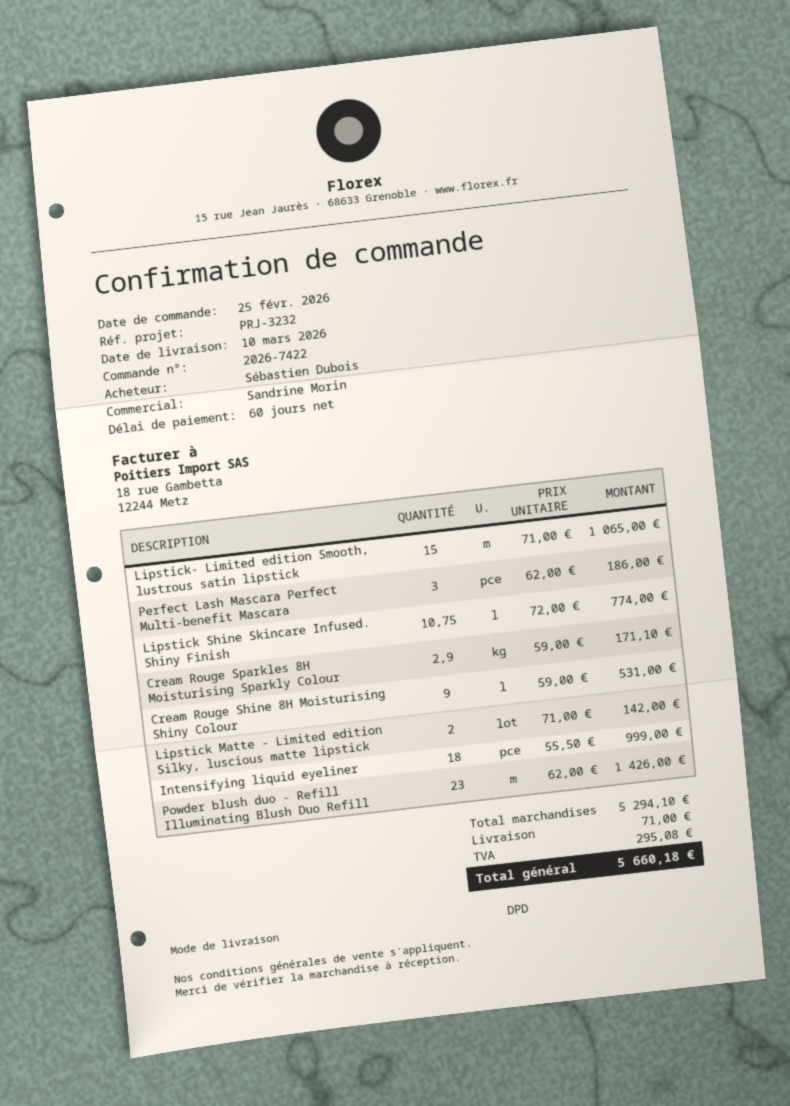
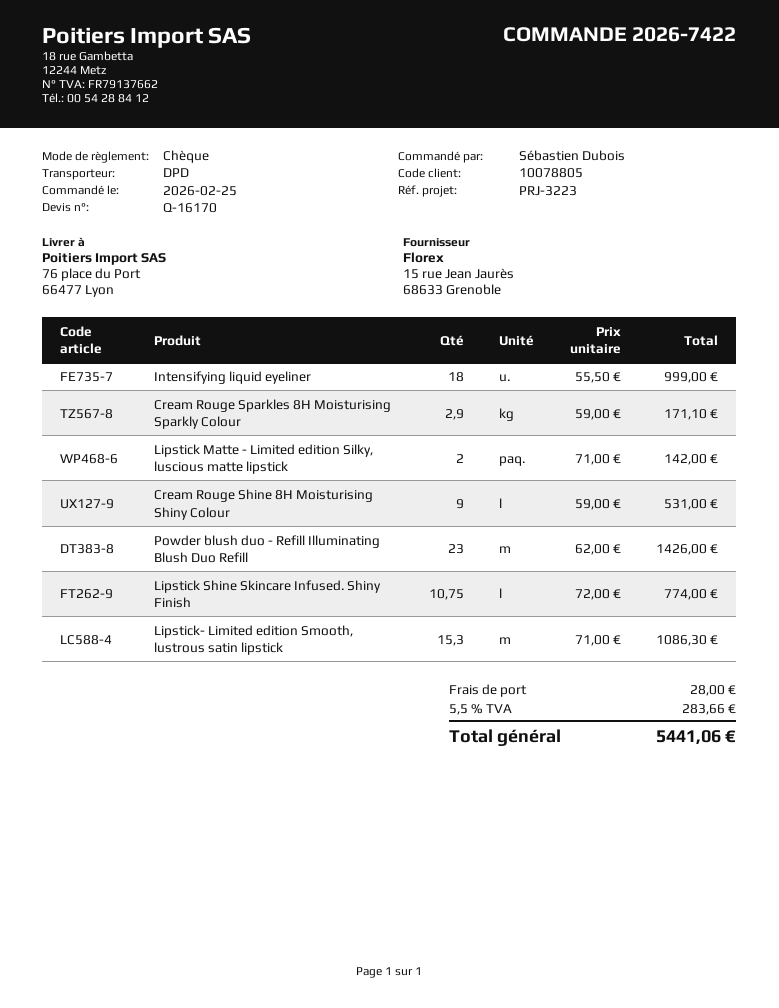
reference: PRJ-3232 -> PRJ-3223
Lipstick- Limited edition Smooth, lustrous satin lipstick: 15 x 71.00 = 1065.00 -> 15.3 x 71.00 = 1086.30
Perfect Lash Mascara Perfect Multi-benefit Mascara: 3 x 62.00 = 186.00 -> none
shipping: 71.00 -> 28.00
tax: 295.08 -> 283.66
total: 5660.18 -> 5441.06

